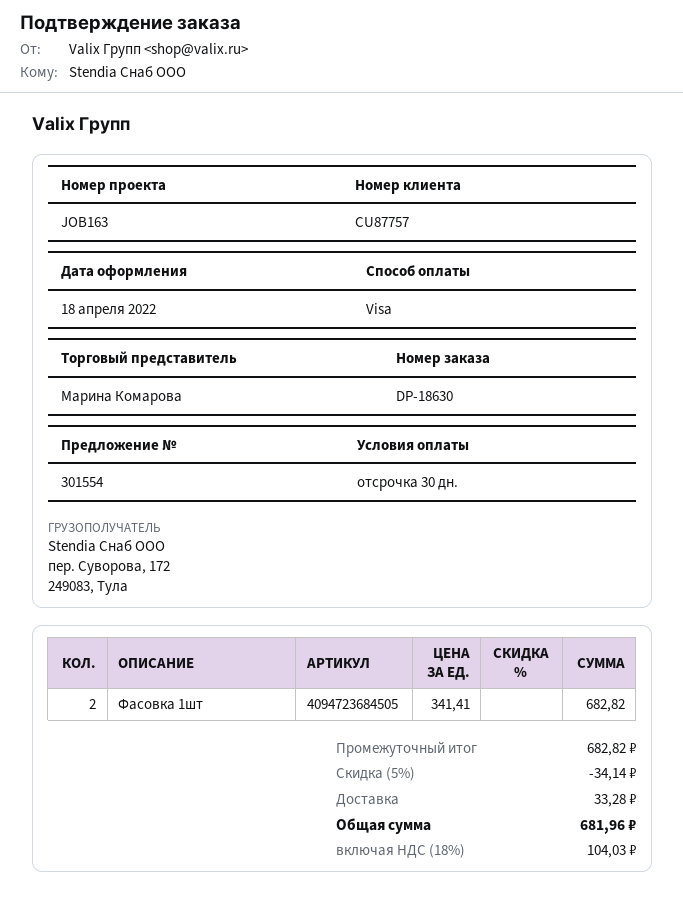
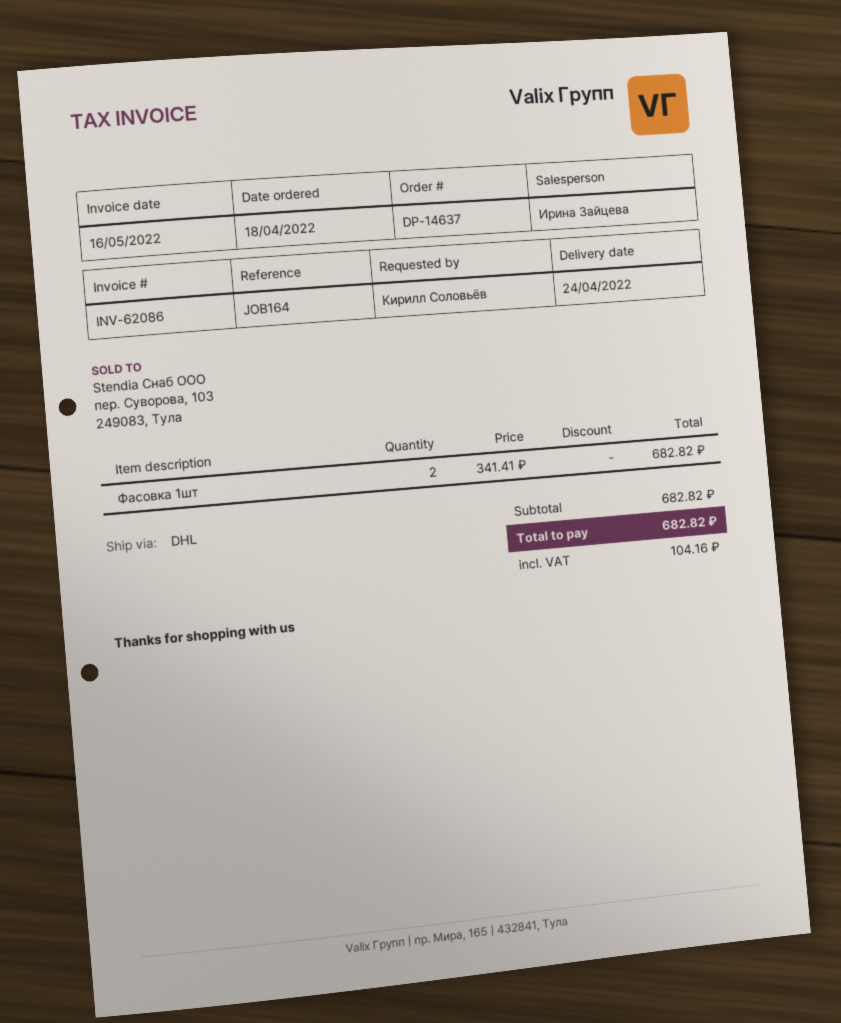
order number: DP-18630 -> DP-14637
reference: JOB163 -> JOB164
sales rep: Марина Комарова -> Ирина Зайцева
discount: 5% = 34.14 -> none
shipping: 33.28 -> none
tax: 104.03 -> 104.16
total: 681.96 -> 682.82

